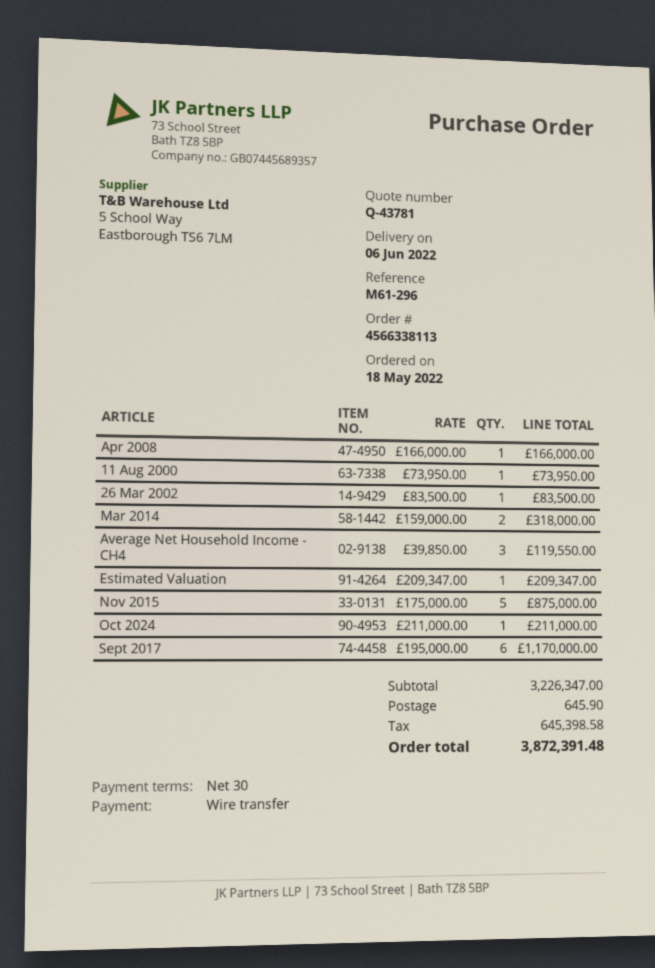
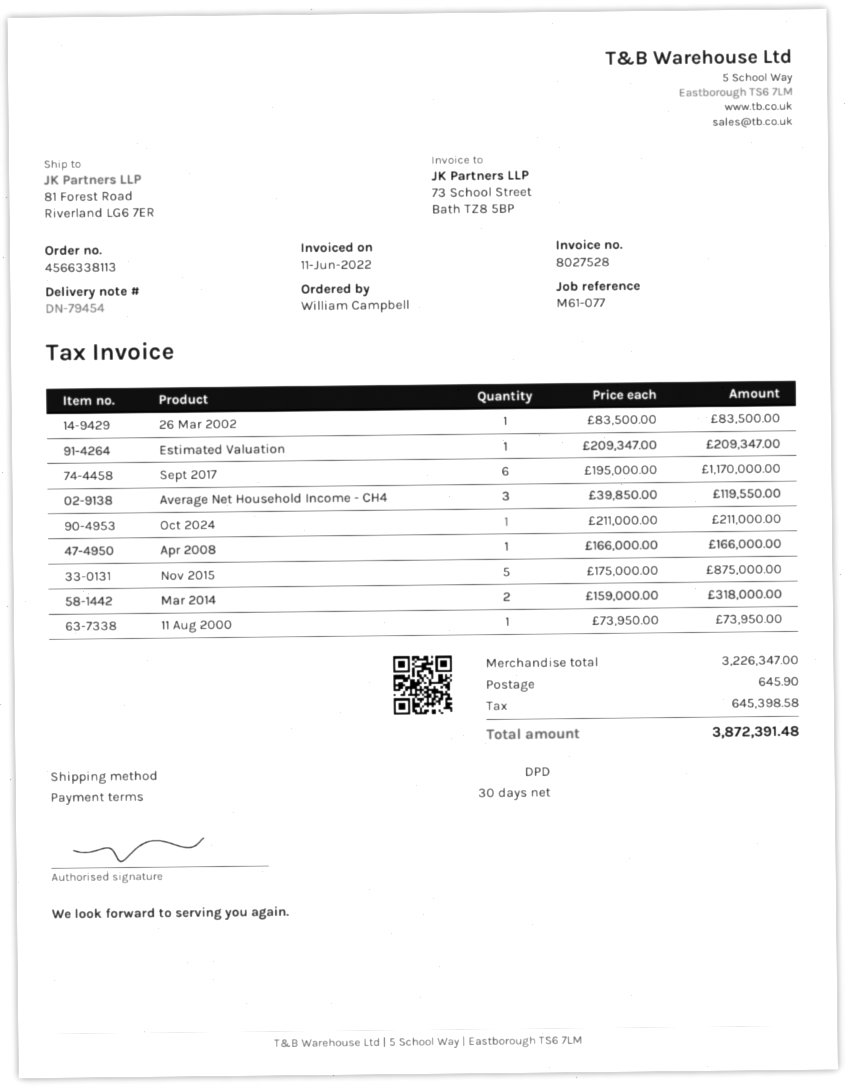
reference: M61-296 -> M61-077

